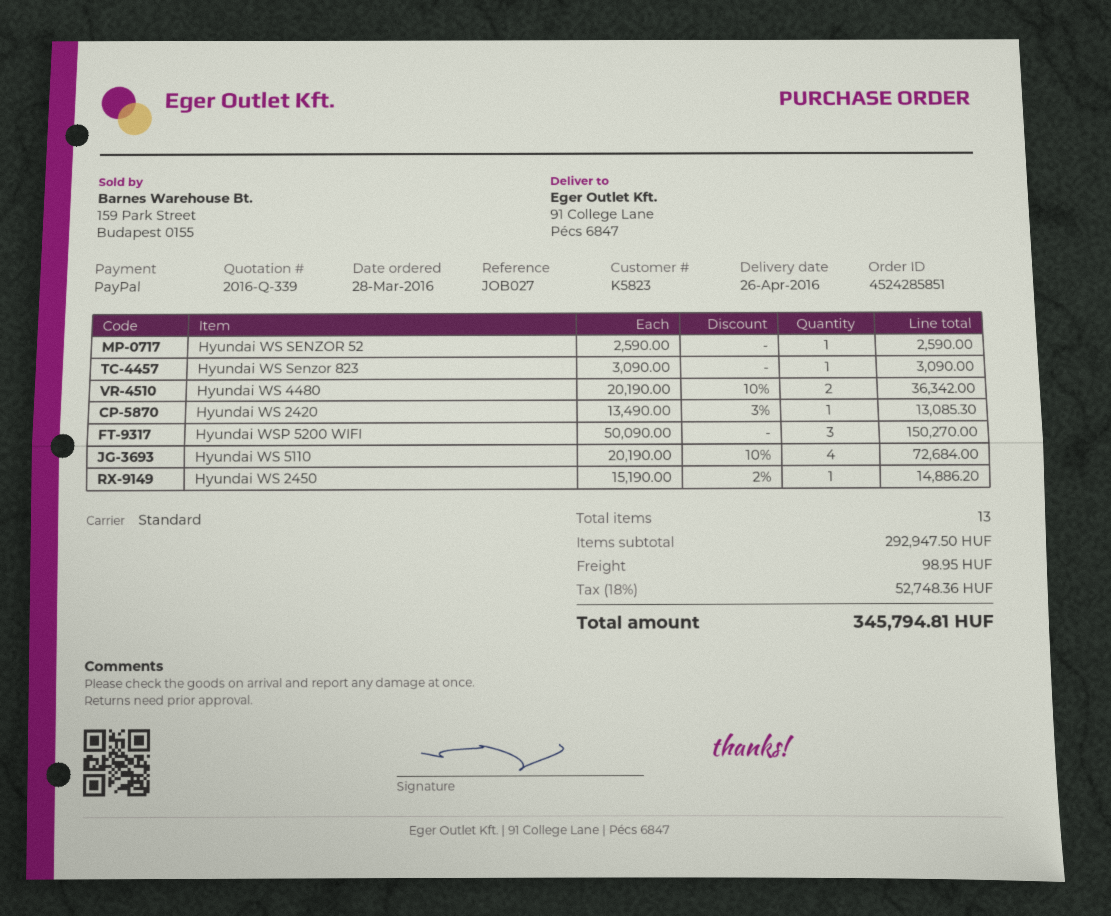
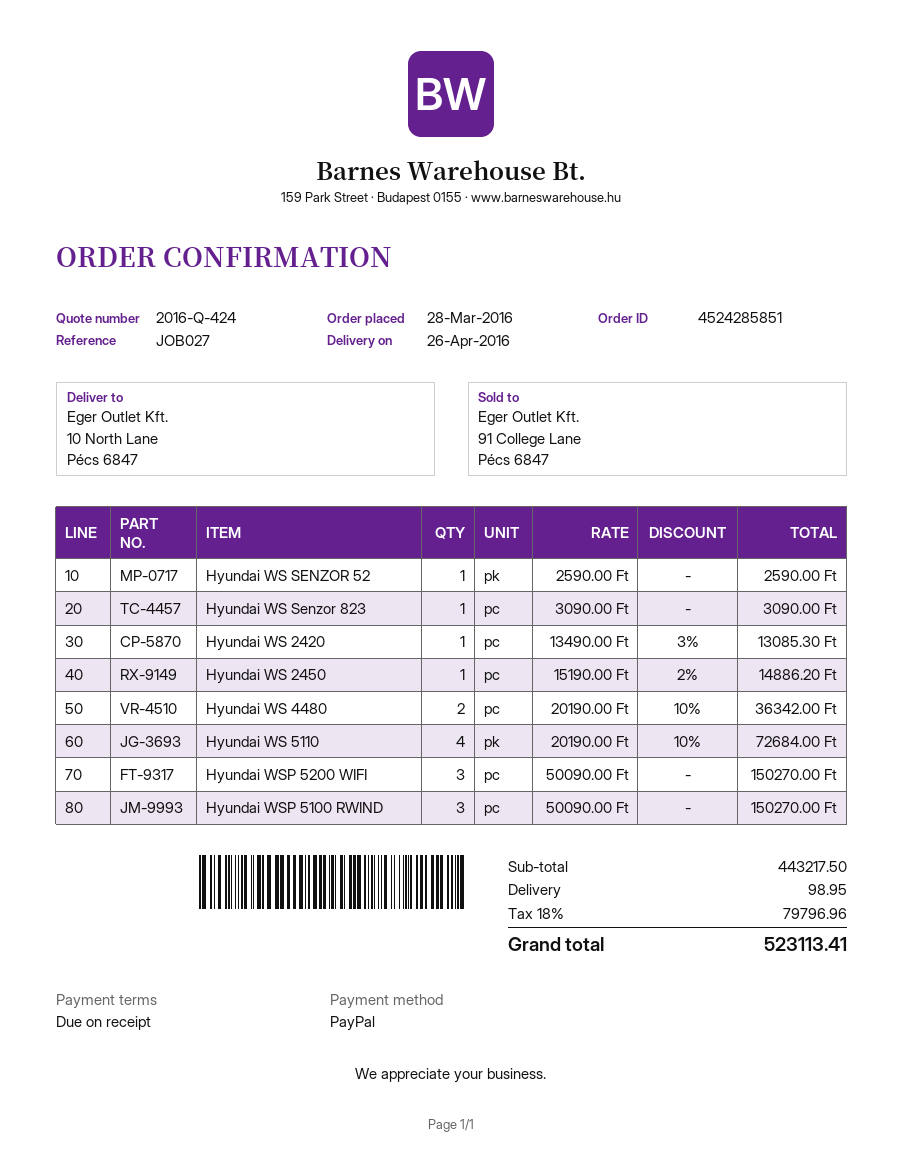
quote number: 2016-Q-339 -> 2016-Q-424
ship to: 91 College Lane, Pécs 6847 -> 10 North Lane, Pécs 6847
Hyundai WSP 5100 RWIND: none -> 3 x 50090.00 = 150270.00
subtotal: 292947.50 -> 443217.50
tax: 18% = 52748.36 -> 18% = 79796.96
total: 345794.81 -> 523113.41

